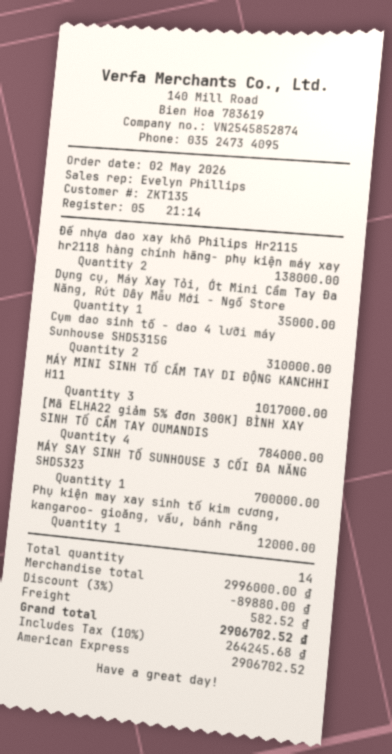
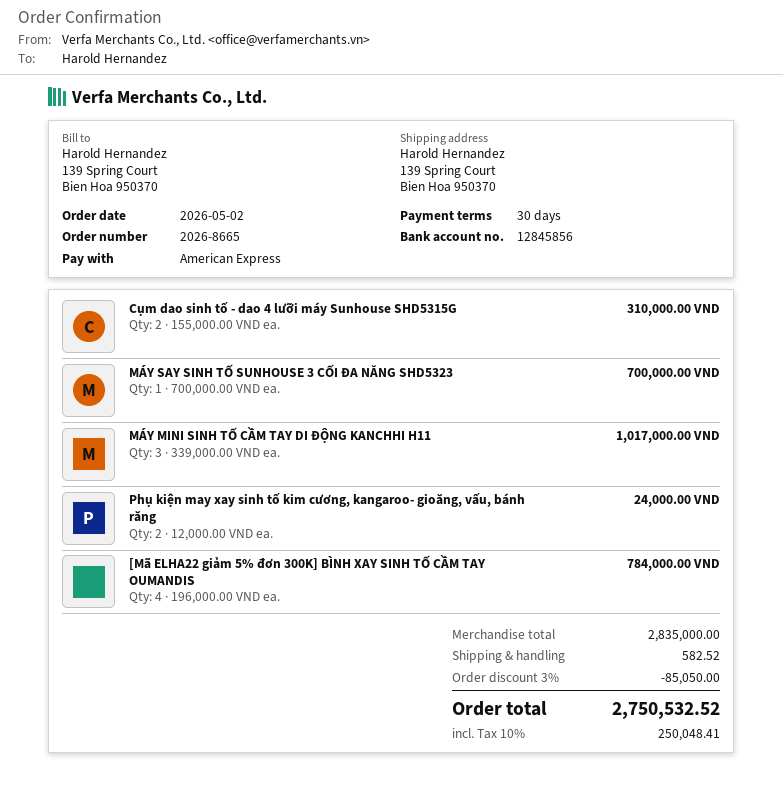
Đế nhựa dao xay khô Philips Hr2115 hr2118 hàng chính hãng- phụ kiện máy xay: 2 for 138000.00 -> none
Dụng cụ, Máy Xay Tỏi, Ớt Mini Cầm Tay Đa Năng, Rút Dây Mẫu Mới - Ngố Store: 1 for 35000.00 -> none
Phụ kiện may xay sinh tố kim cương, kangaroo- gioăng, vấu, bánh răng: 1 for 12000.00 -> 2 for 24000.00
subtotal: 2996000.00 -> 2835000.00
discount: 3% = 89880.00 -> 3% = 85050.00
tax: 10% = 264245.68 -> 10% = 250048.41
total: 2906702.52 -> 2750532.52

